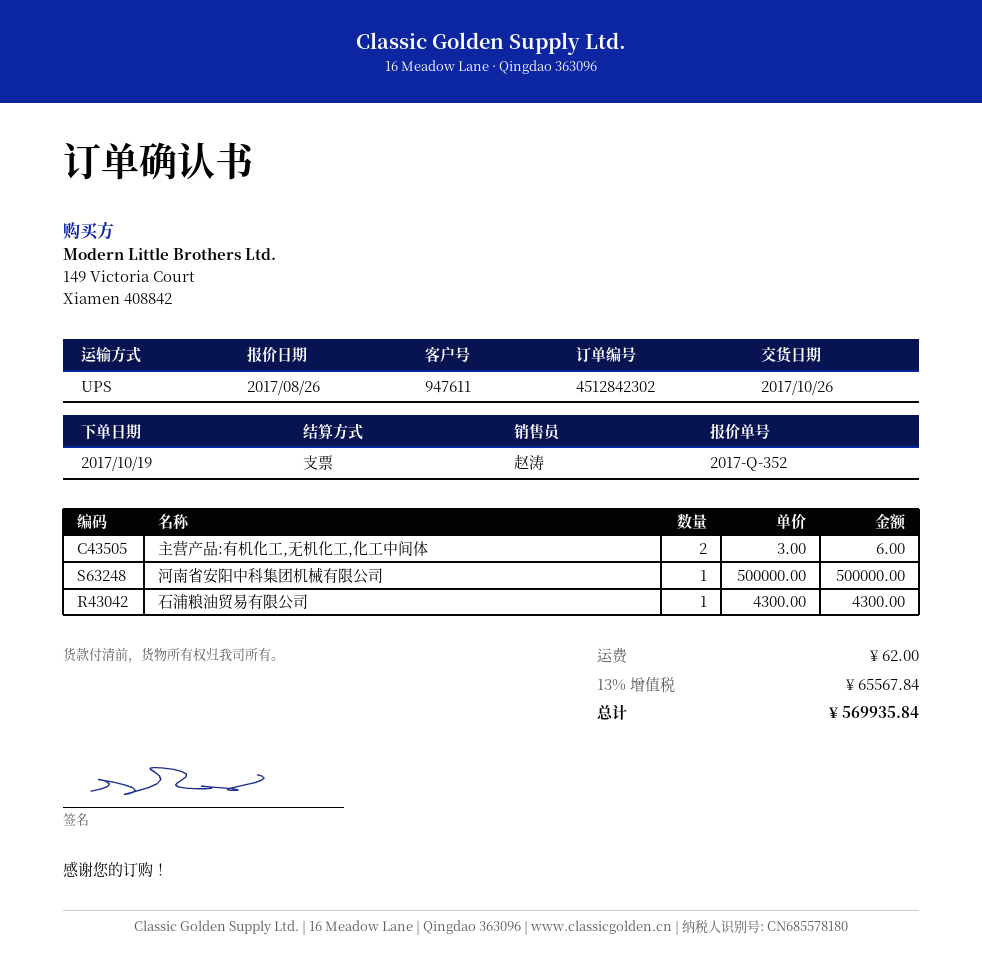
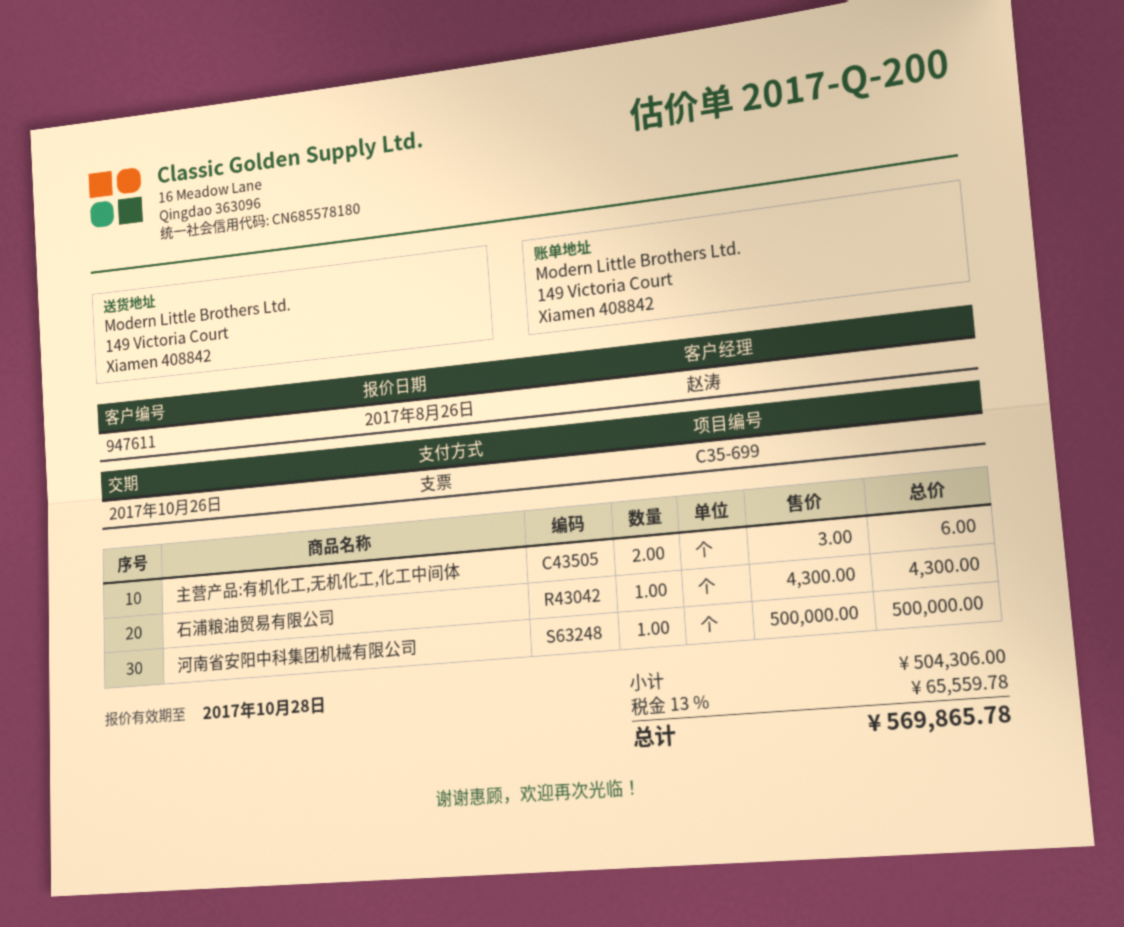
quote number: 2017-Q-352 -> 2017-Q-200
shipping: 62.00 -> none
tax: 13% = 65567.84 -> 13% = 65559.78
total: 569935.84 -> 569865.78

